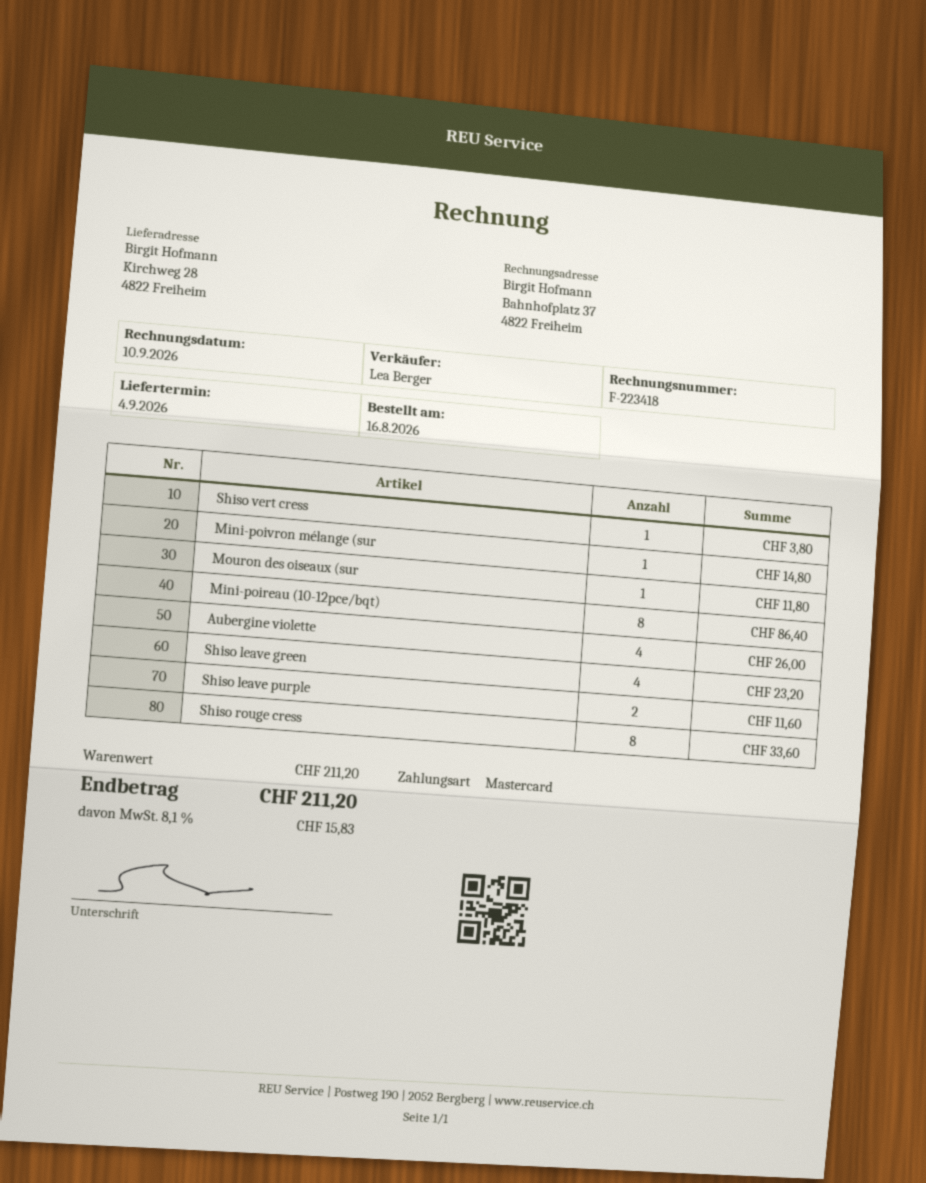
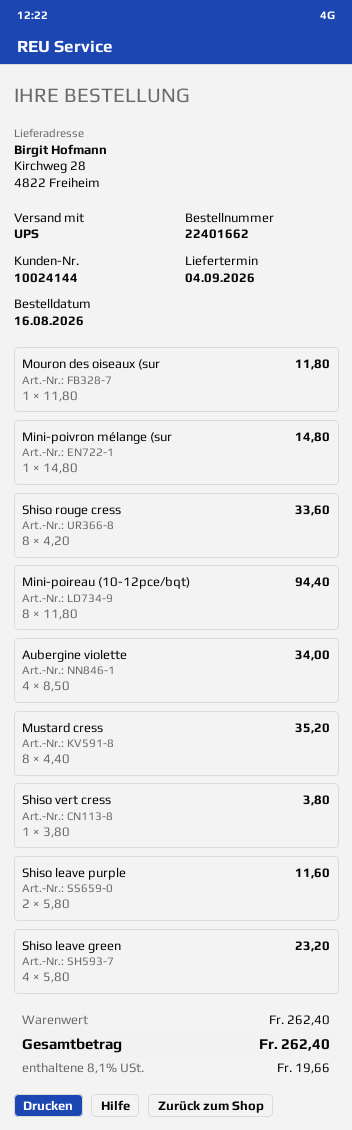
Mini-poireau (10-12pce/bqt): 8 for 86.40 -> 8 for 94.40
Aubergine violette: 4 for 26.00 -> 4 for 34.00
Mustard cress: none -> 8 for 35.20
subtotal: 211.20 -> 262.40
tax: 8.1% = 15.83 -> 8.1% = 19.66
total: 211.20 -> 262.40

